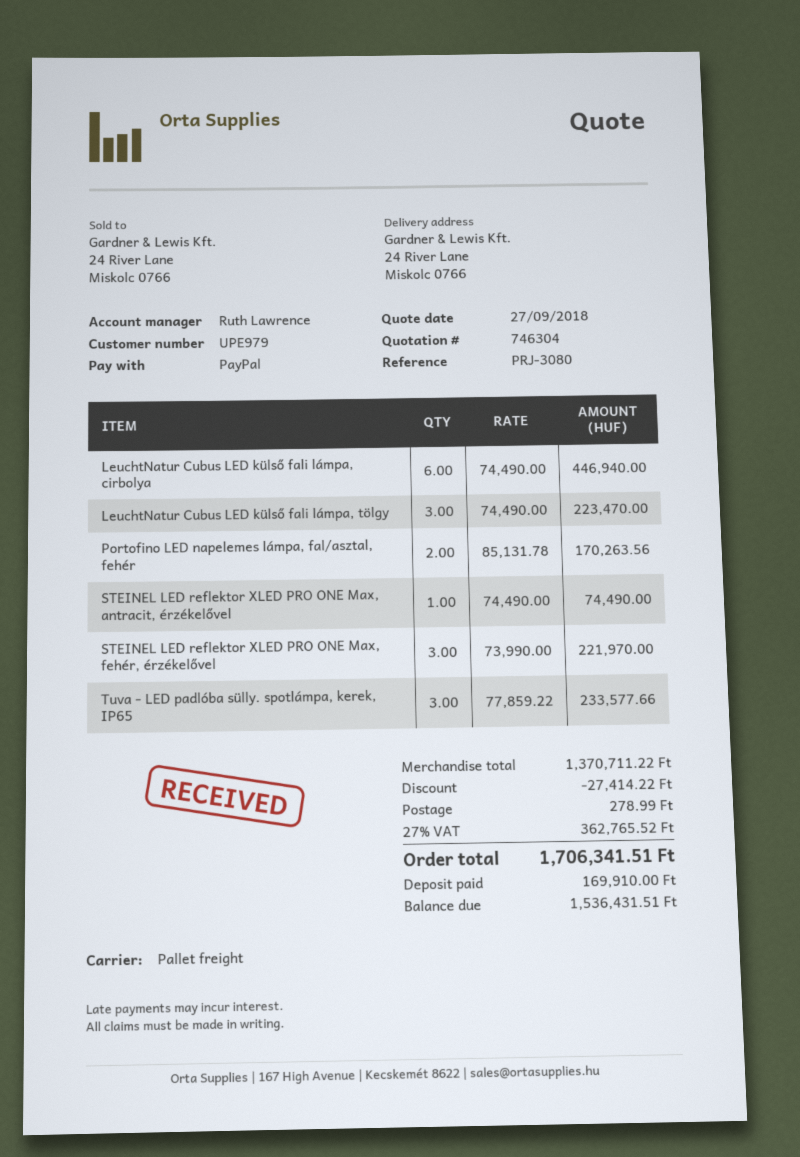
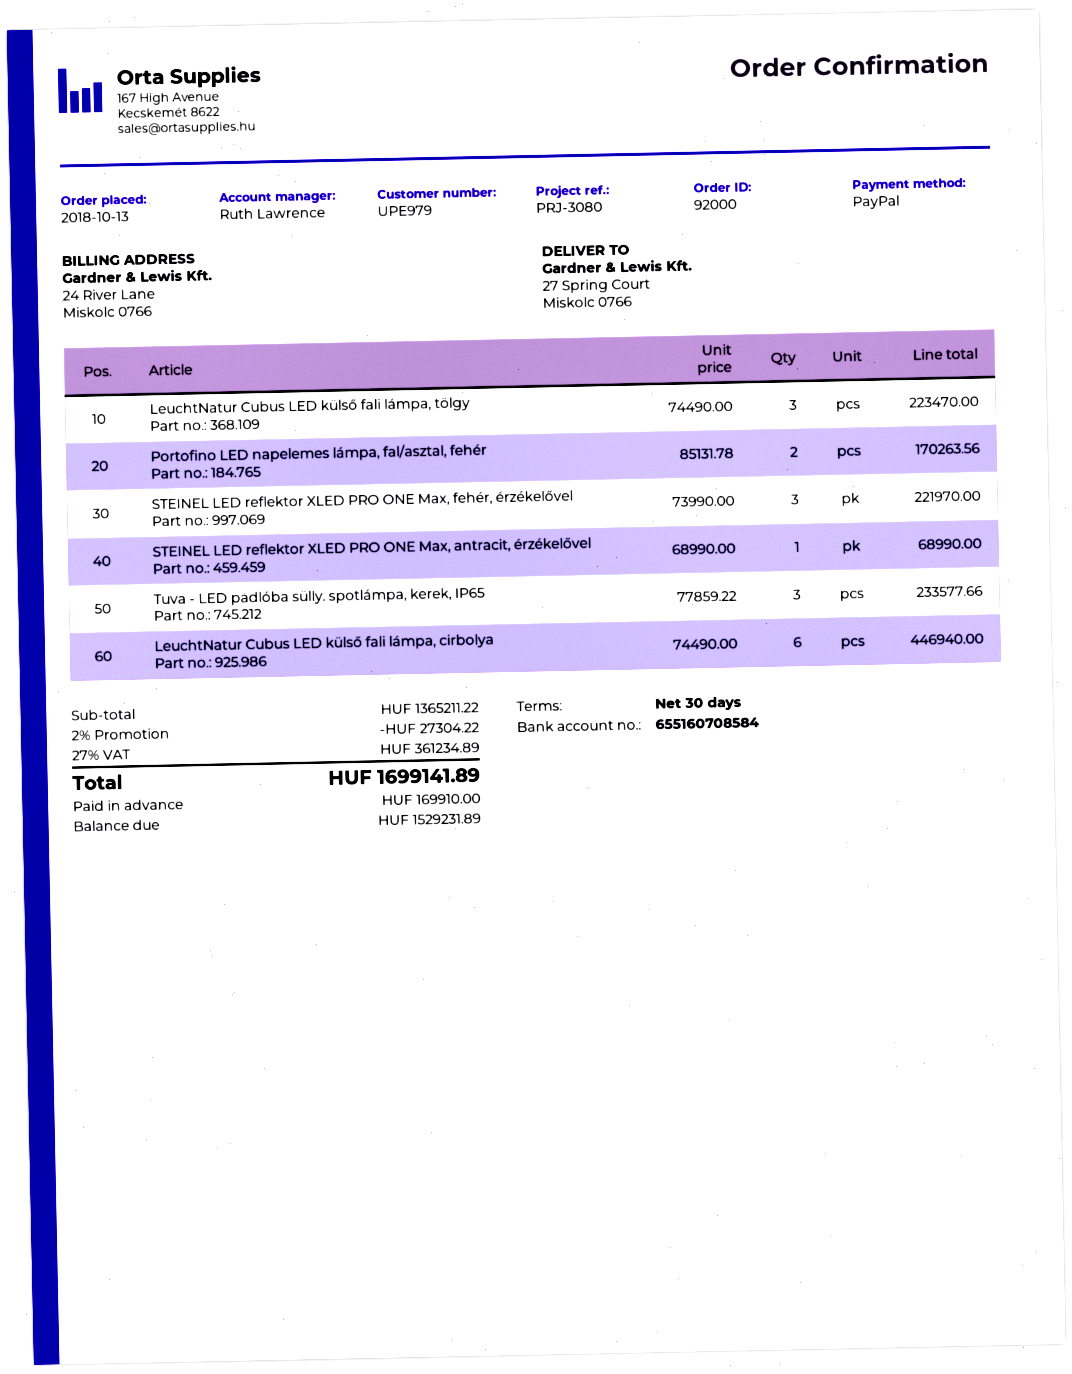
ship to: 24 River Lane, Miskolc 0766 -> 27 Spring Court, Miskolc 0766
STEINEL LED reflektor XLED PRO ONE Max, antracit, érzékelővel: 1 x 74490.00 = 74490.00 -> 1 x 68990.00 = 68990.00
subtotal: 1370711.22 -> 1365211.22
discount: 27414.22 -> 27304.22
shipping: 278.99 -> none
tax: 27% = 362765.52 -> 27% = 361234.89
total: 1706341.51 -> 1699141.89
balance: 1536431.51 -> 1529231.89

